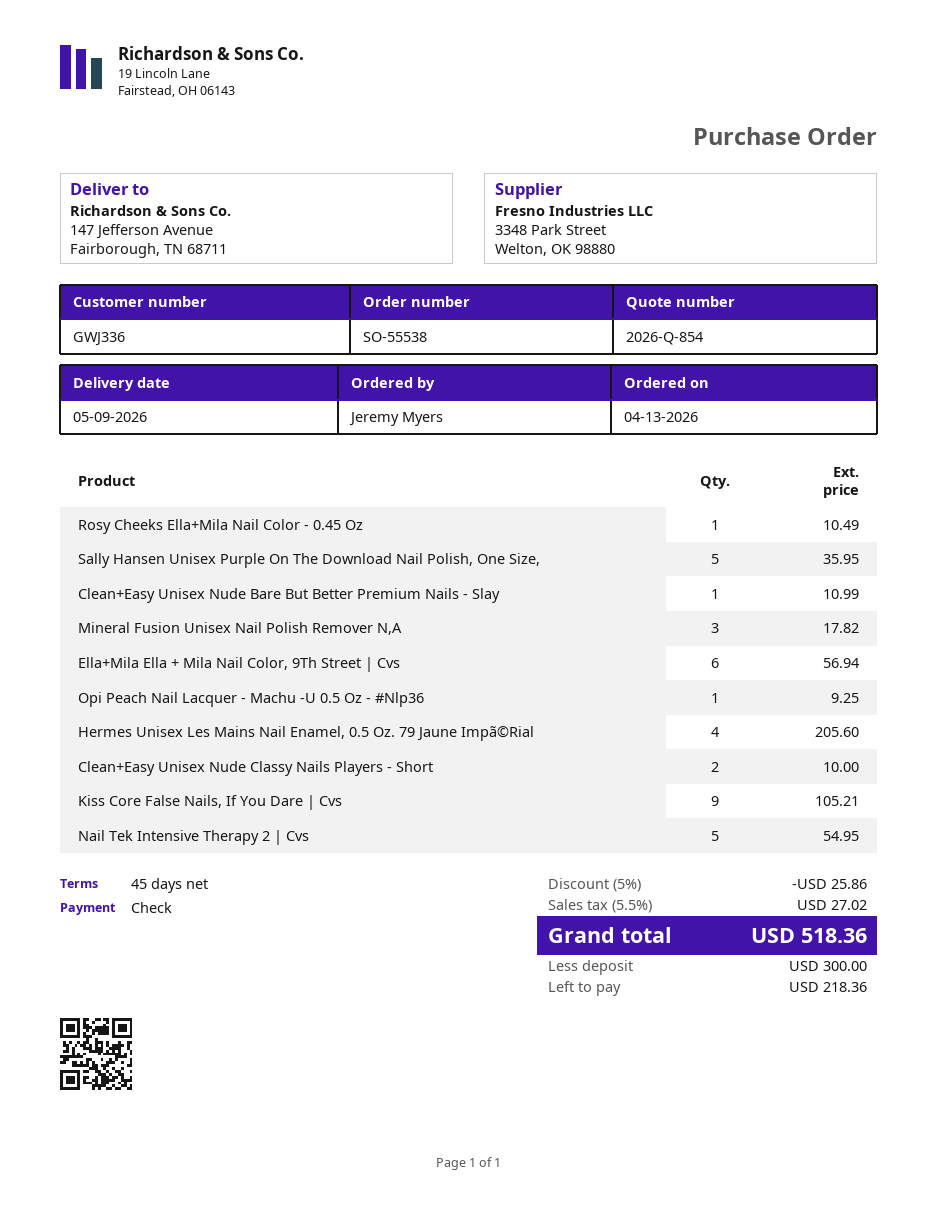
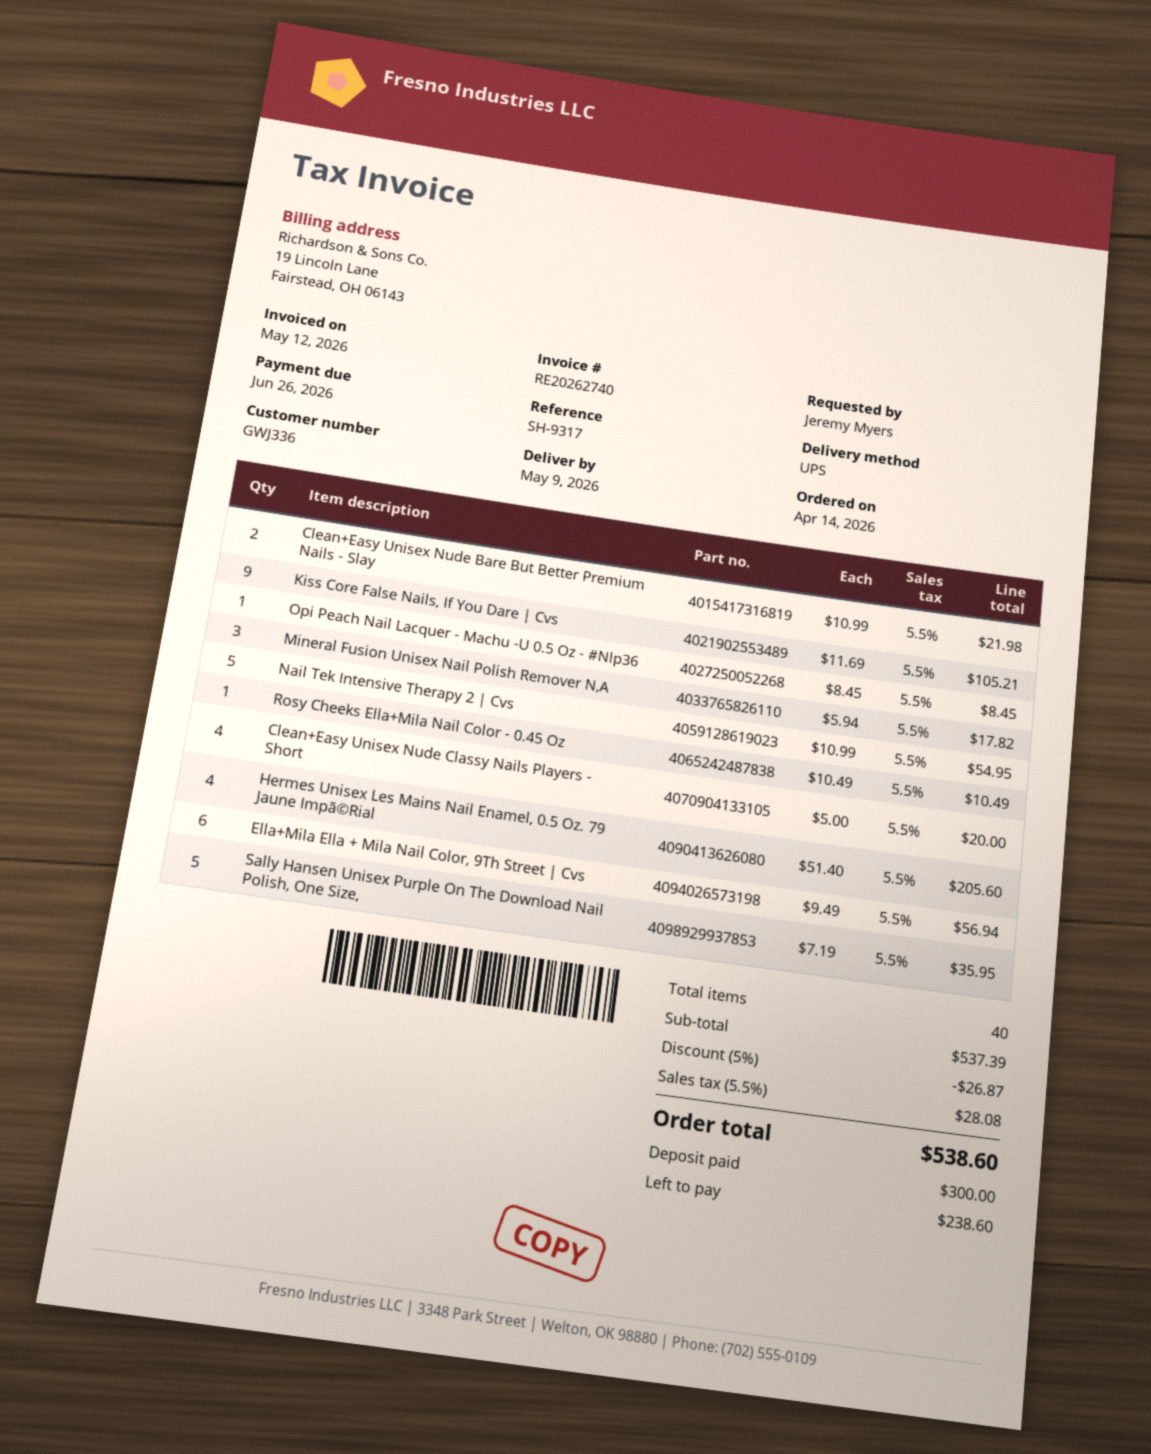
order date: 2026-04-13 -> 2026-04-14
Clean+Easy Unisex Nude Bare But Better Premium Nails - Slay: 1 for 10.99 -> 2 for 21.98
Opi Peach Nail Lacquer - Machu -U 0.5 Oz - #Nlp36: 1 for 9.25 -> 1 for 8.45
Clean+Easy Unisex Nude Classy Nails Players - Short: 2 for 10.00 -> 4 for 20.00
discount: 5% = 25.86 -> 5% = 26.87
tax: 5.5% = 27.02 -> 5.5% = 28.08
total: 518.36 -> 538.60
balance: 218.36 -> 238.60

